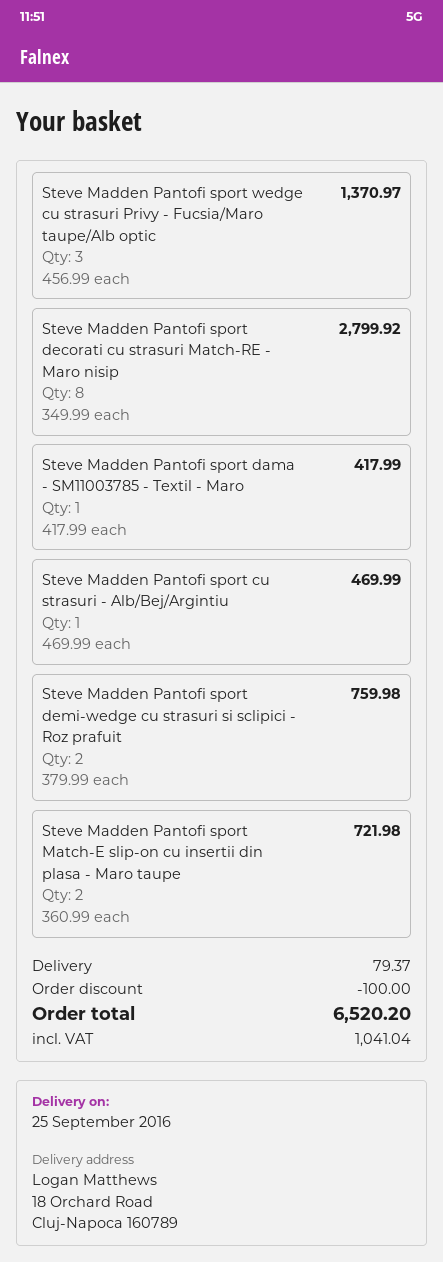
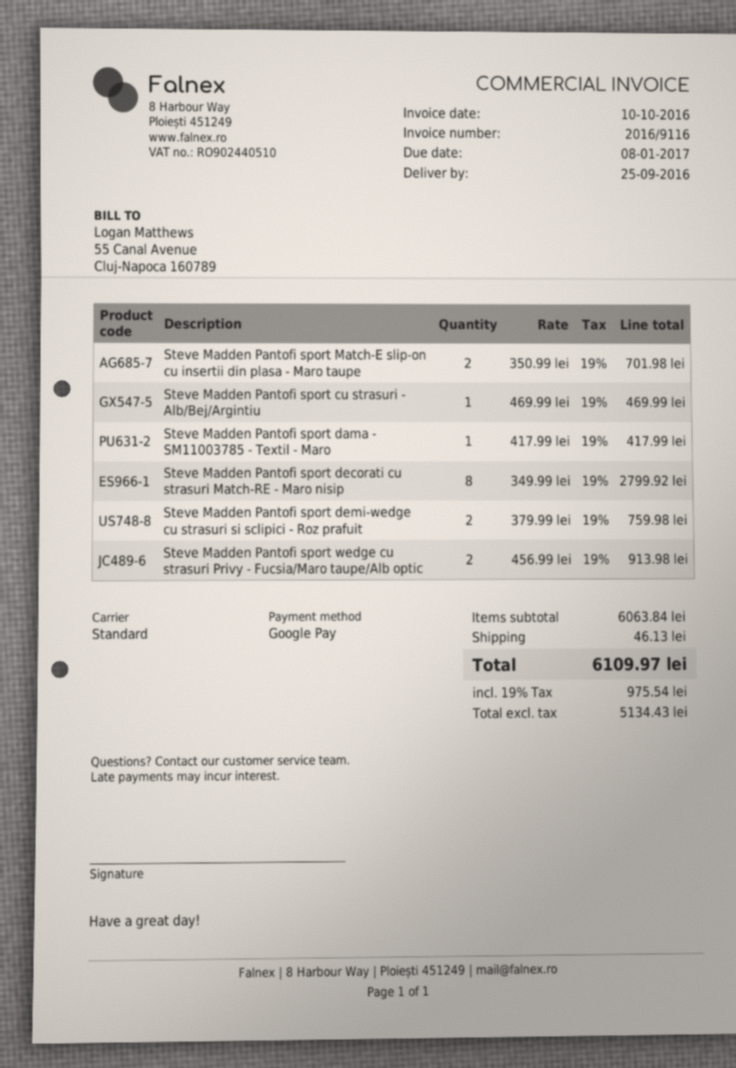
Steve Madden Pantofi sport wedge cu strasuri Privy - Fucsia/Maro taupe/Alb optic: 3 x 456.99 = 1370.97 -> 2 x 456.99 = 913.98
Steve Madden Pantofi sport Match-E slip-on cu insertii din plasa - Maro taupe: 2 x 360.99 = 721.98 -> 2 x 350.99 = 701.98
discount: 100.00 -> none
shipping: 79.37 -> 46.13
tax: 1041.04 -> 975.54
total: 6520.20 -> 6109.97

